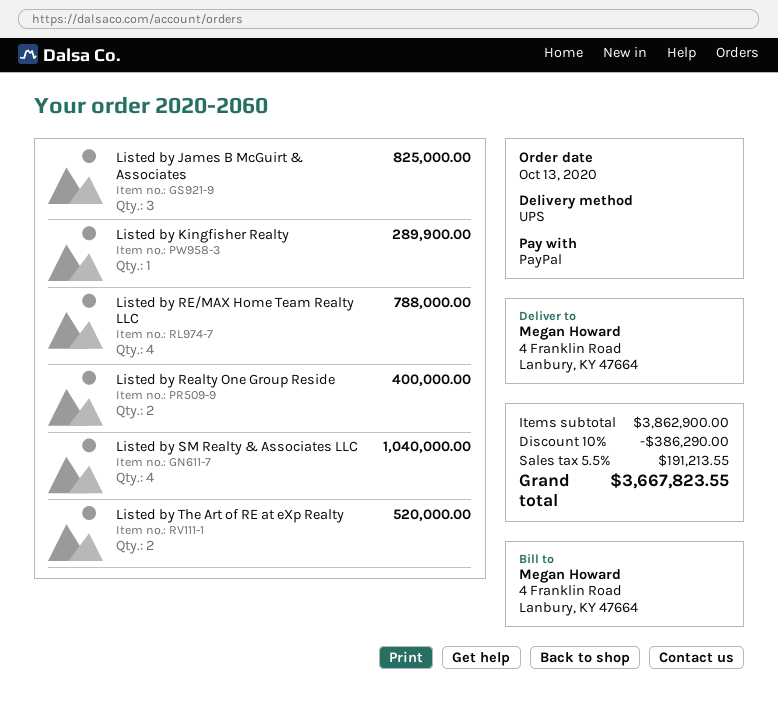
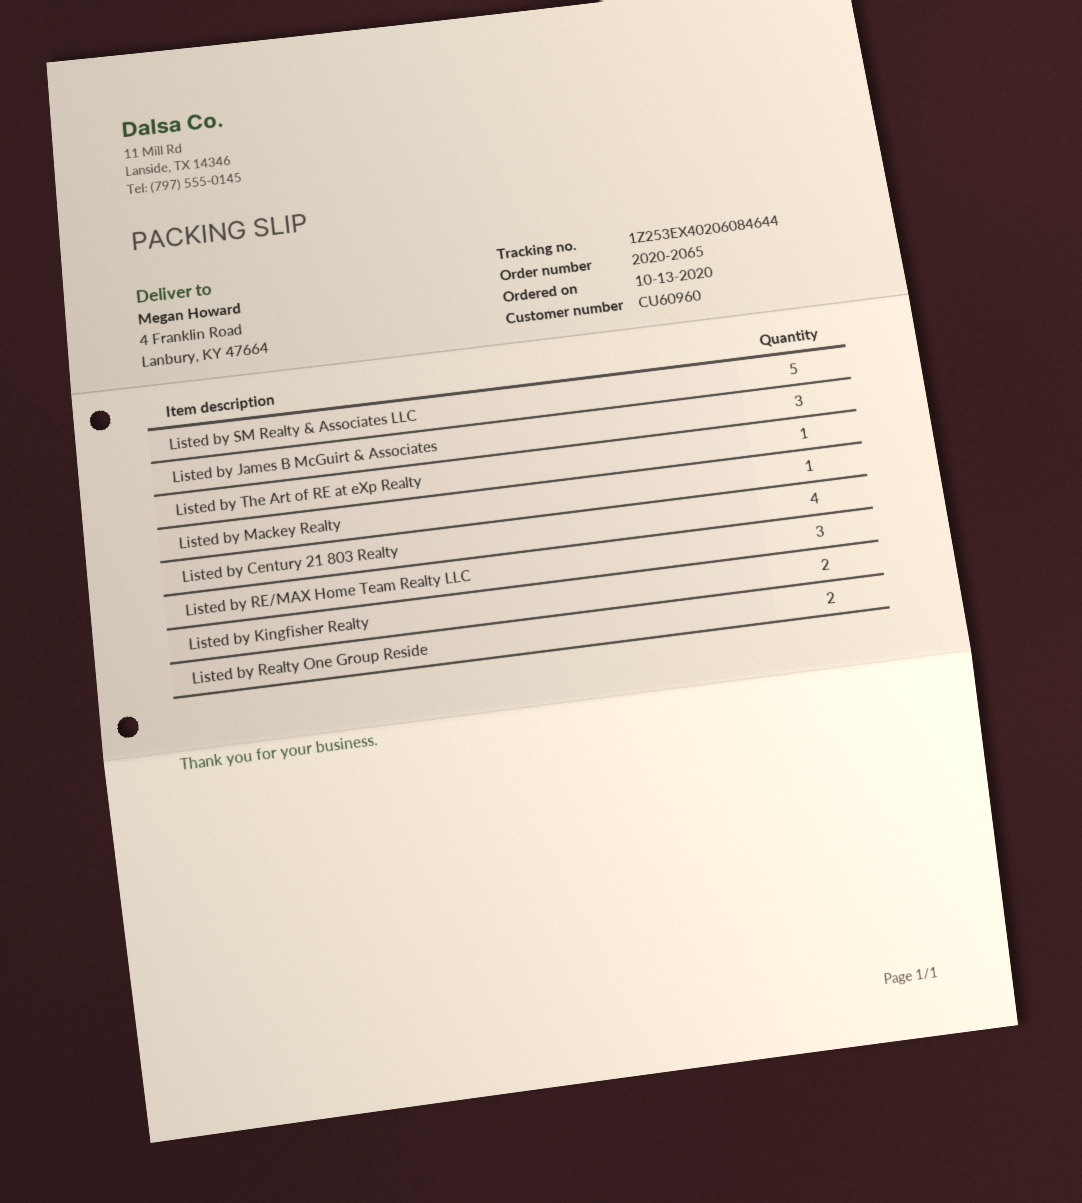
order number: 2020-2060 -> 2020-2065
Listed by Kingfisher Realty: 1 -> 2
Listed by RE/MAX Home Team Realty LLC: 4 -> 3
Listed by SM Realty & Associates LLC: 4 -> 5
Listed by The Art of RE at eXp Realty: 2 -> 1
Listed by Mackey Realty: none -> 1
Listed by Century 21 803 Realty: none -> 4

